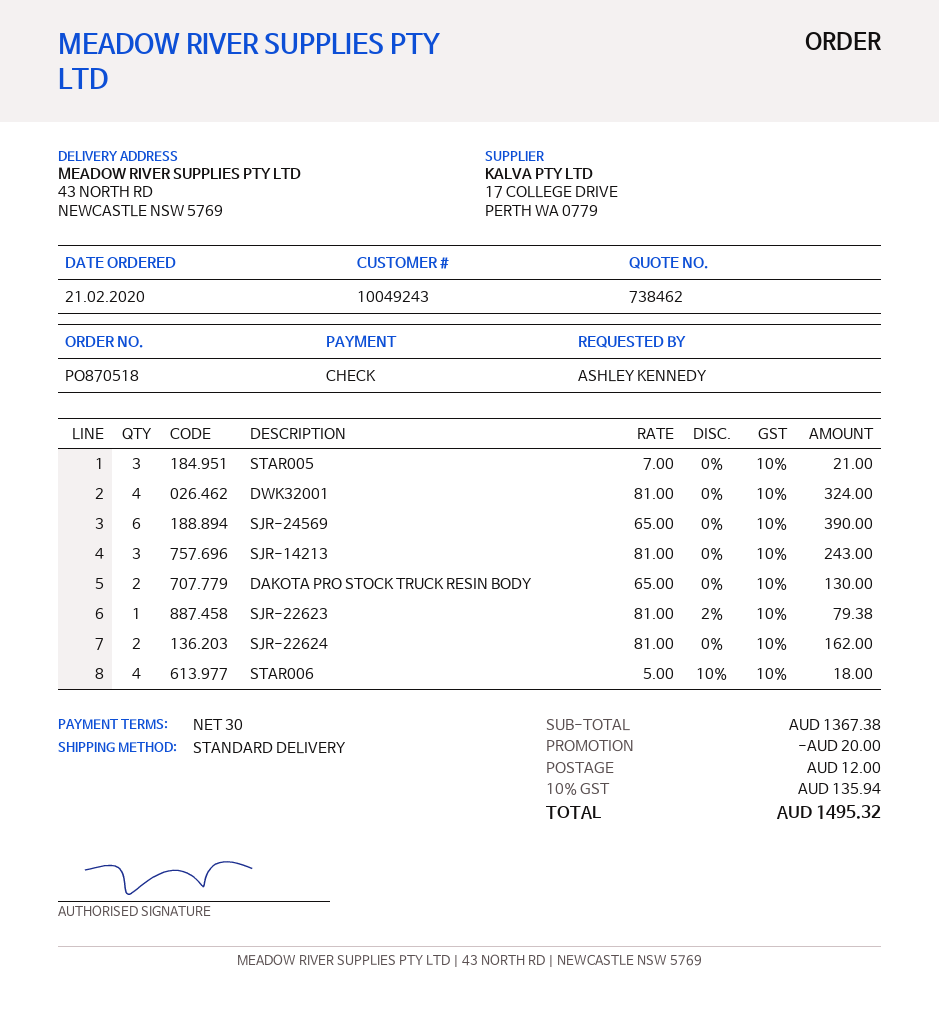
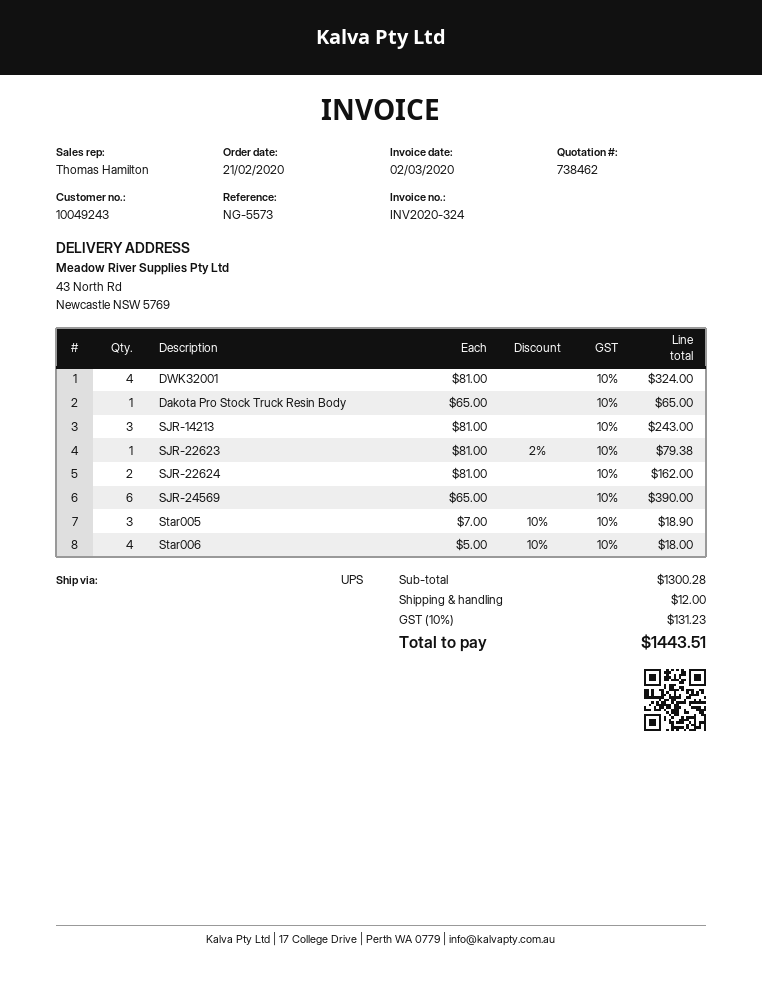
shipping method: standard -> UPS
STAR005: 3 x 7.00 = 21.00 -> 3 x 7.00 - 10% = 18.90
DAKOTA PRO STOCK TRUCK RESIN BODY: 2 x 65.00 = 130.00 -> 1 x 65.00 = 65.00
subtotal: 1367.38 -> 1300.28
discount: 20.00 -> none
tax: 10% = 135.94 -> 10% = 131.23
total: 1495.32 -> 1443.51

